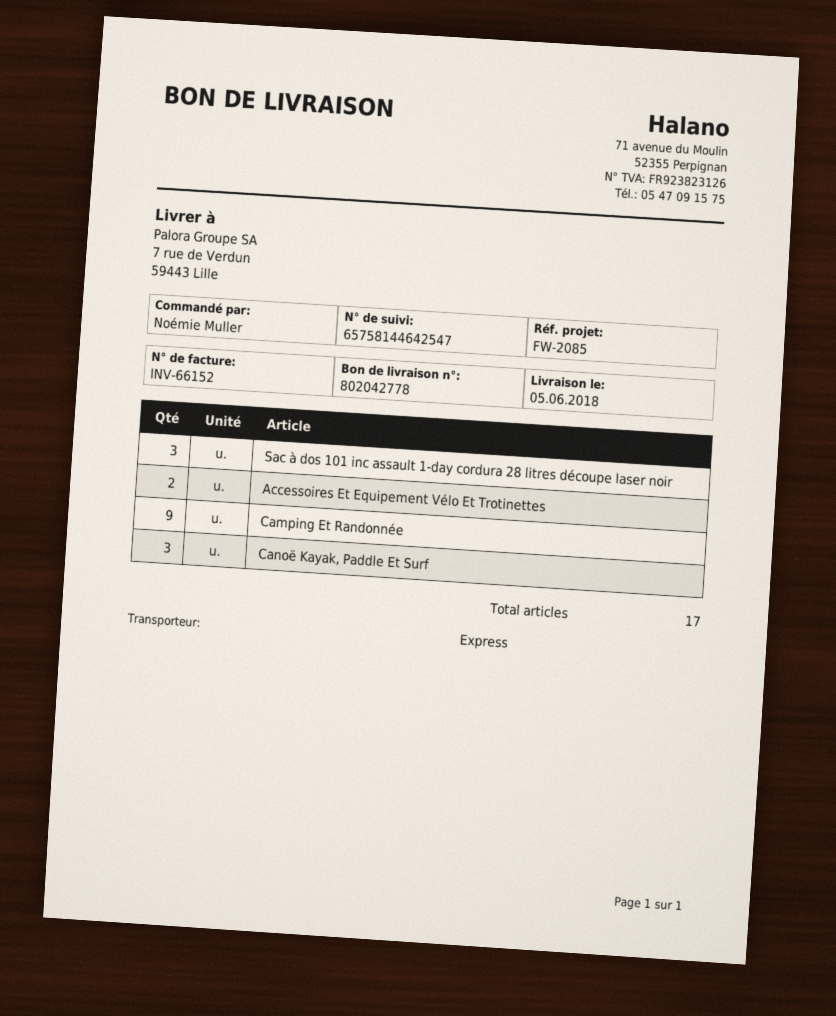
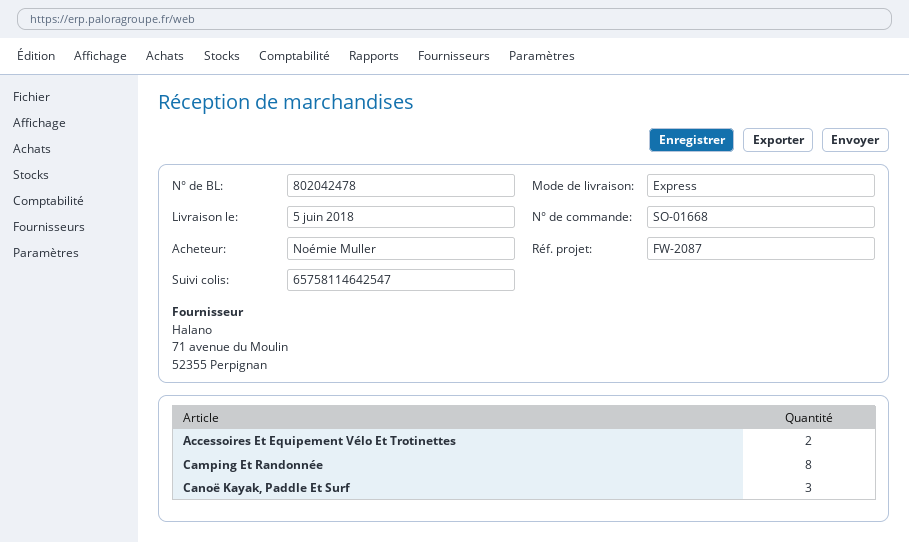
delivery note number: 802042778 -> 802042478
reference: FW-2085 -> FW-2087
tracking number: 65758144642547 -> 65758114642547
Sac à dos 101 inc assault 1-day cordura 28 litres découpe laser noir: 3 -> none
Camping Et Randonnée: 9 -> 8

